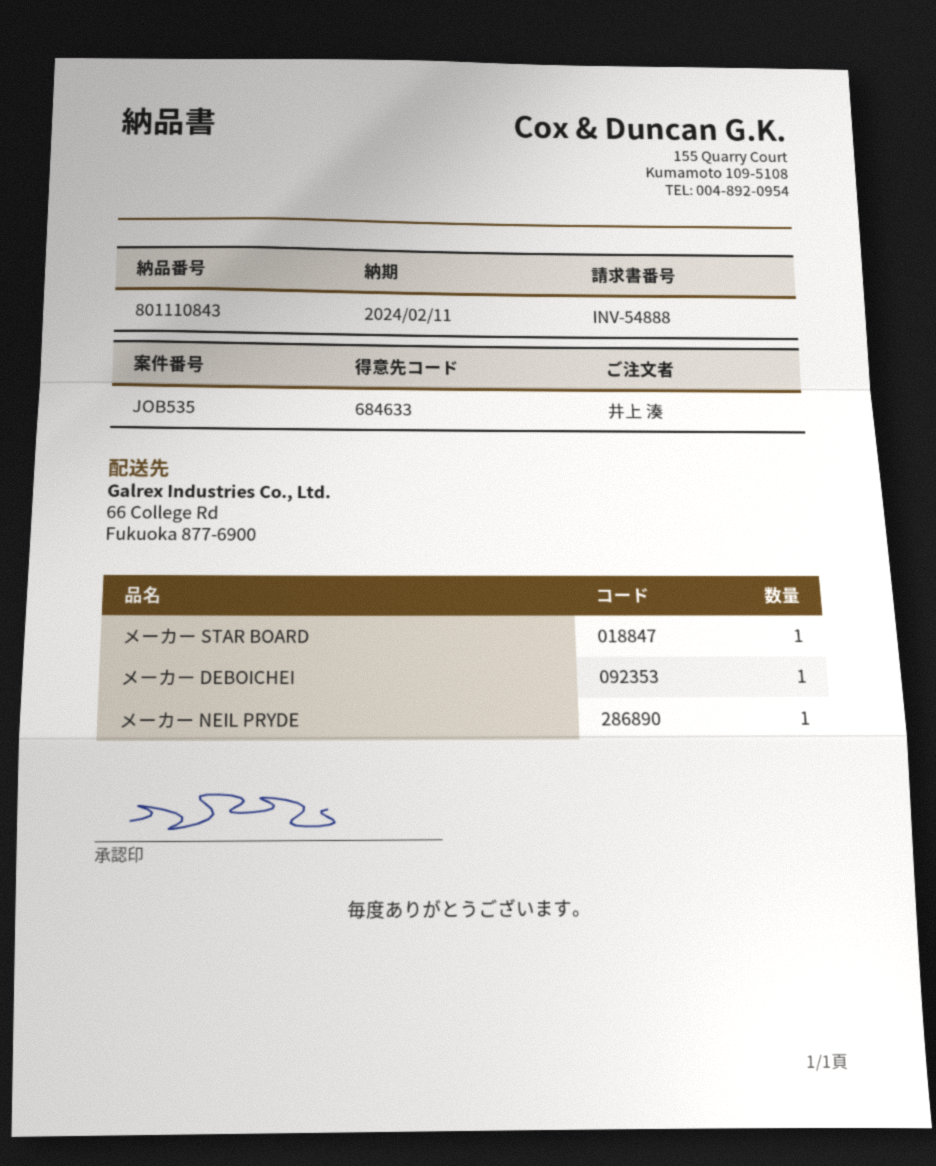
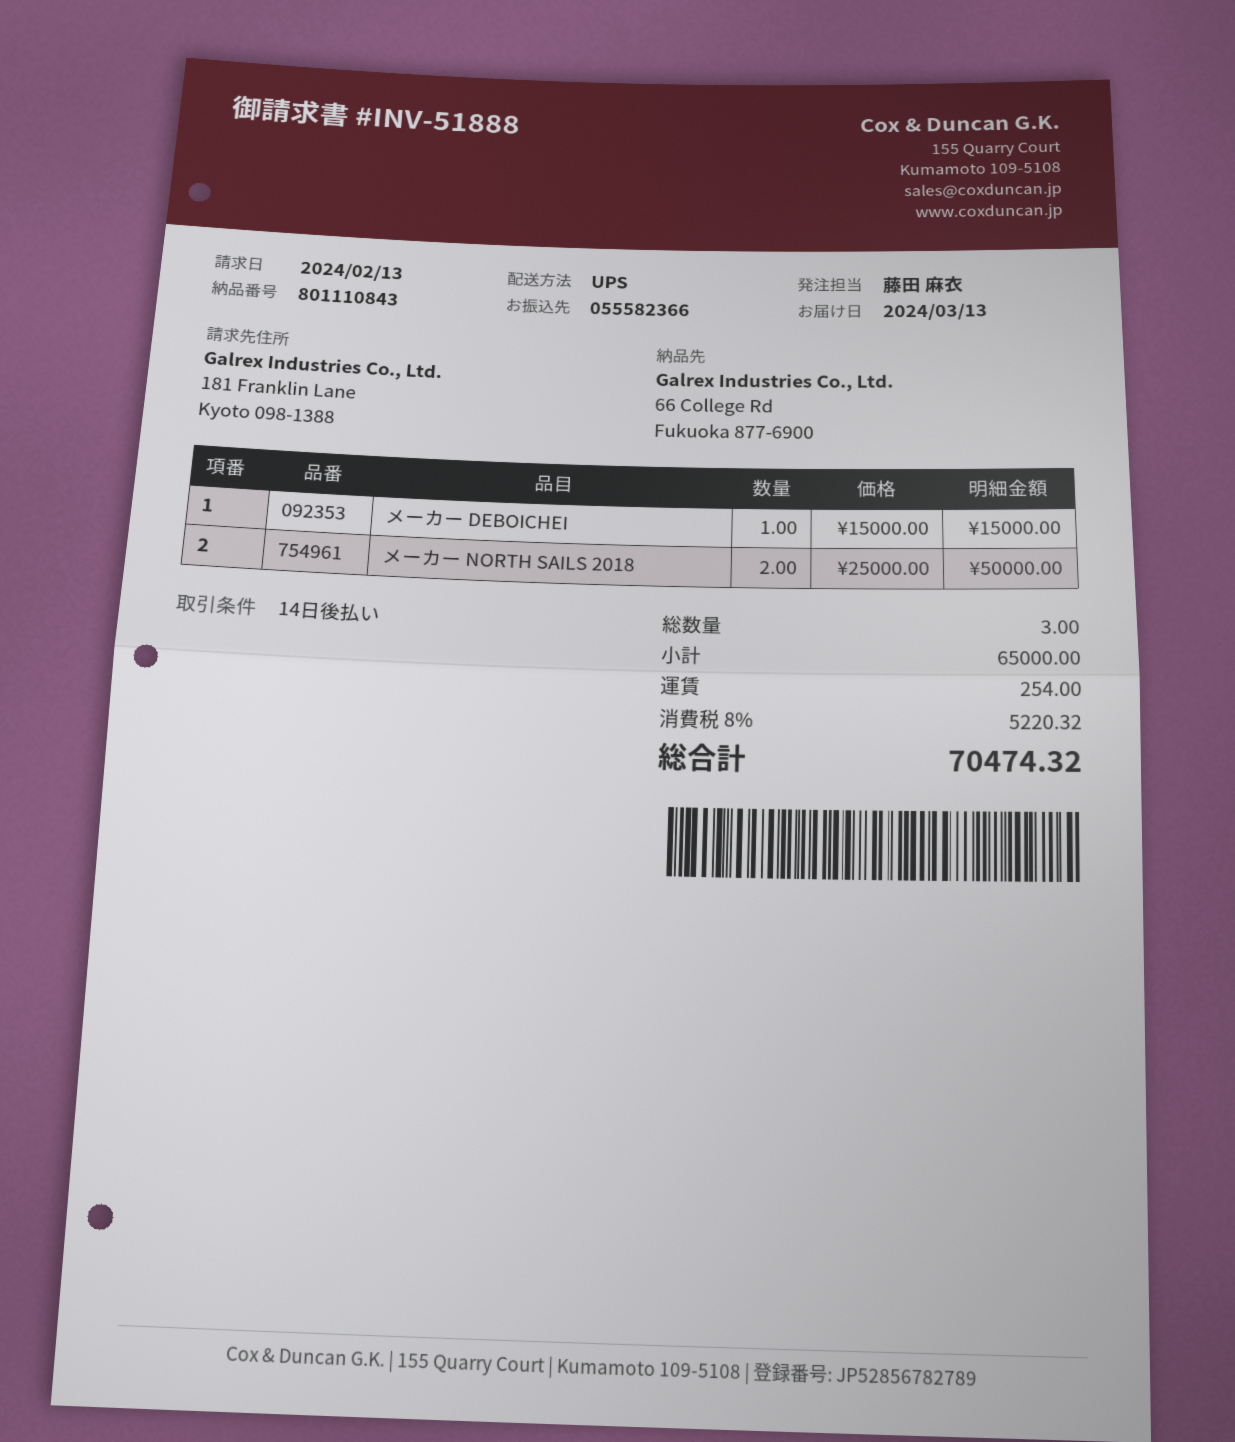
delivery date: 2024-02-11 -> 2024-03-13
invoice number: INV-54888 -> INV-51888
ordered by: 井上 湊 -> 藤田 麻衣
メーカー STAR BOARD: 1 -> none
メーカー NEIL PRYDE: 1 -> none
メーカー NORTH SAILS 2018: none -> 2

